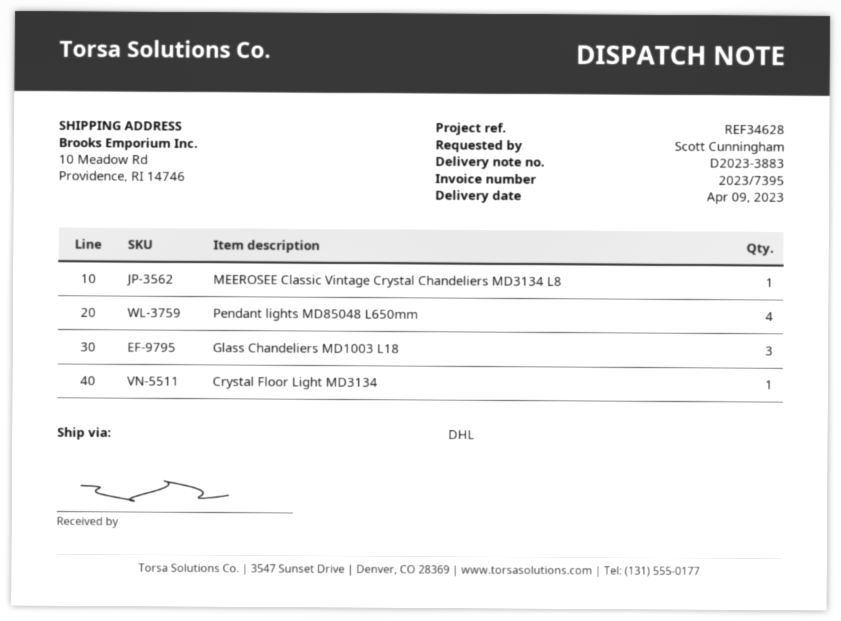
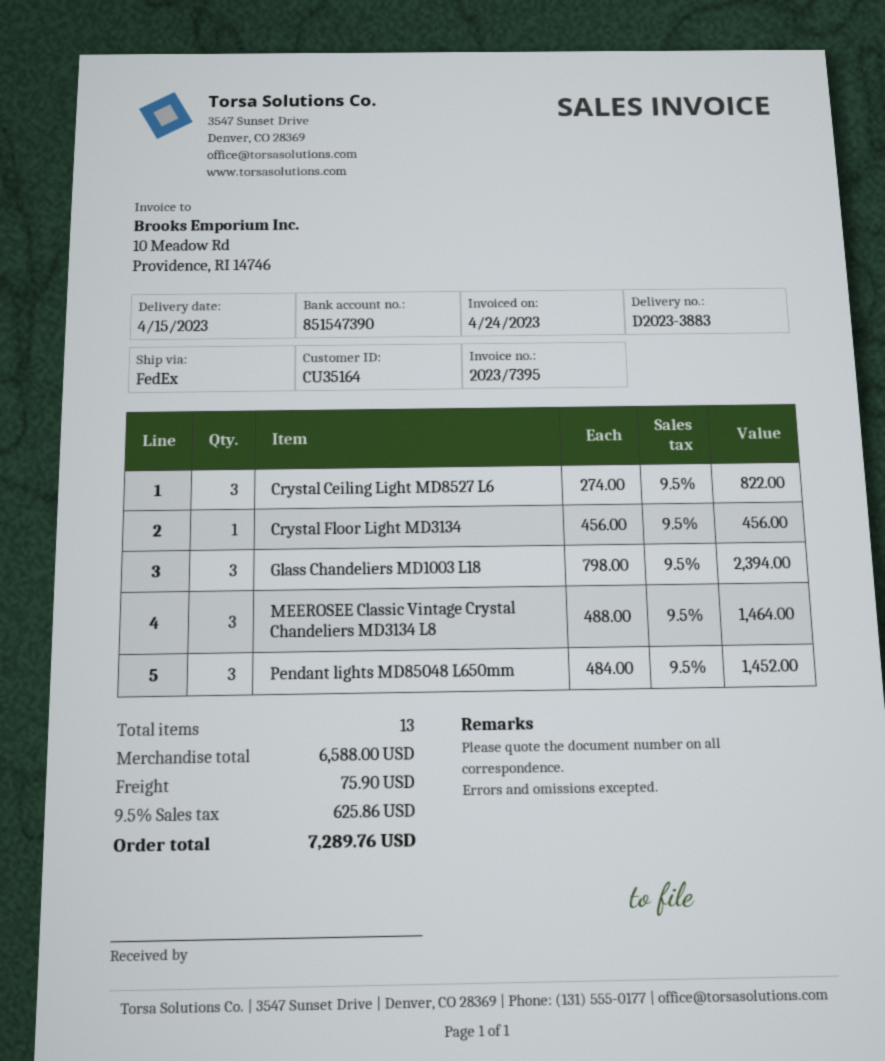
delivery date: 2023-04-09 -> 2023-04-15
shipping method: DHL -> FedEx
MEEROSEE Classic Vintage Crystal Chandeliers MD3134 L8: 1 -> 3
Pendant lights MD85048 L650mm: 4 -> 3
Crystal Ceiling Light MD8527 L6: none -> 3

